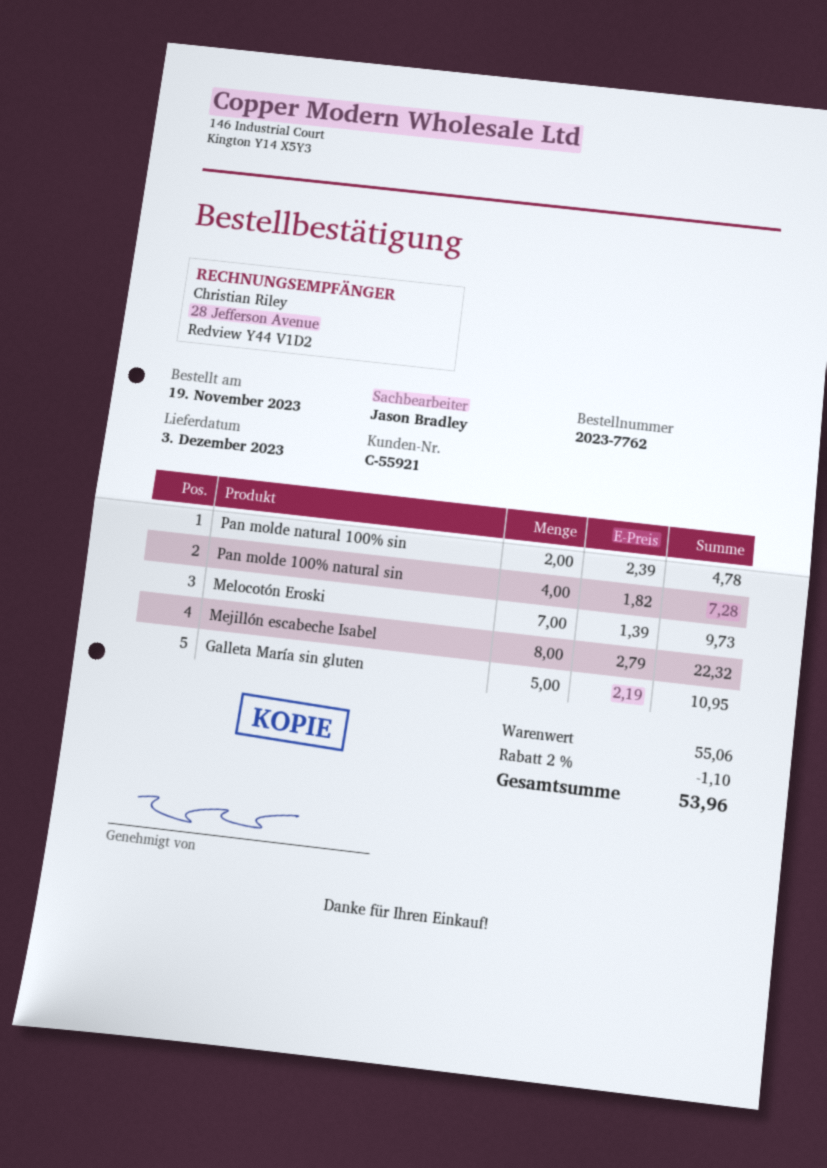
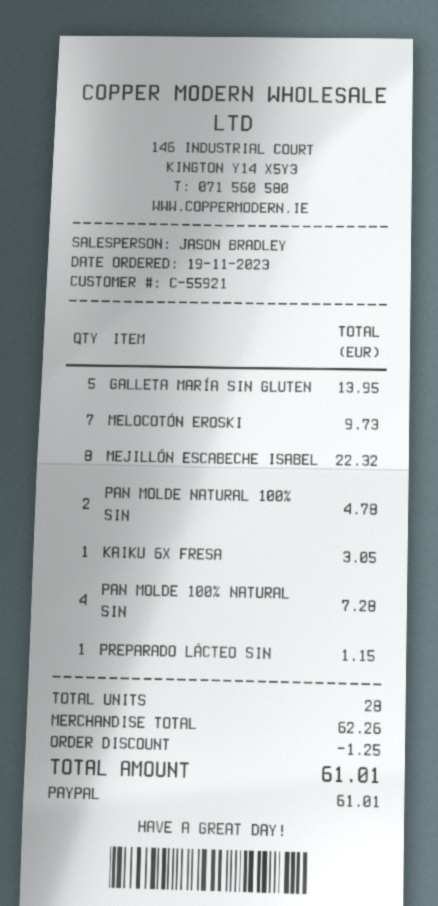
Galleta María sin gluten: 5 for 10.95 -> 5 for 13.95
KAIKU 6X FRESA: none -> 1 for 3.05
PREPARADO LÁCTEO SIN: none -> 1 for 1.15
subtotal: 55.06 -> 62.26
discount: 1.10 -> 1.25
total: 53.96 -> 61.01

